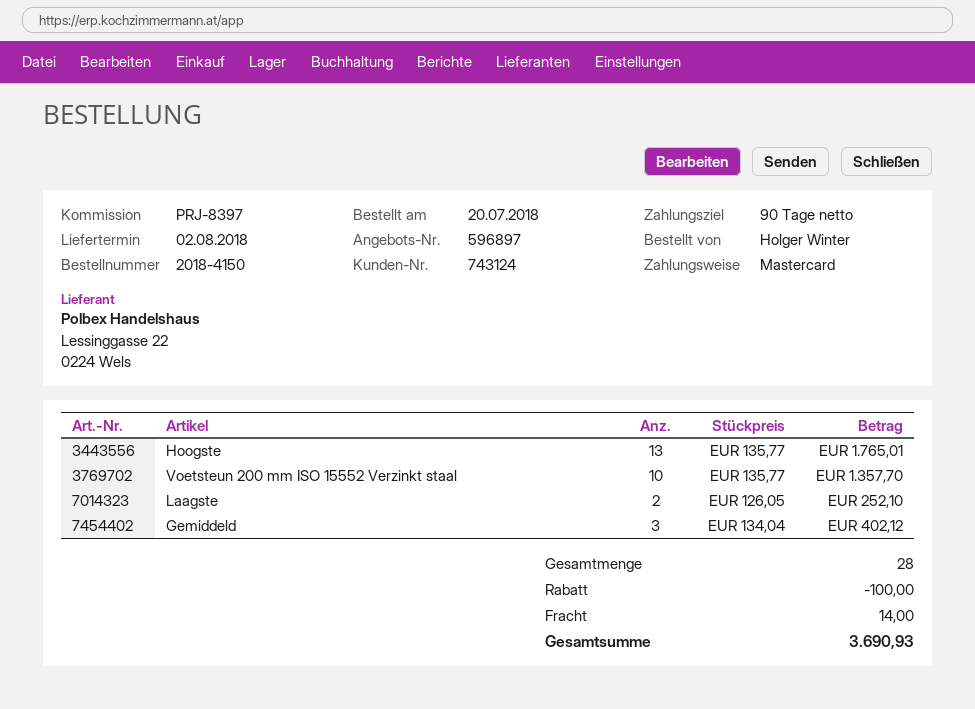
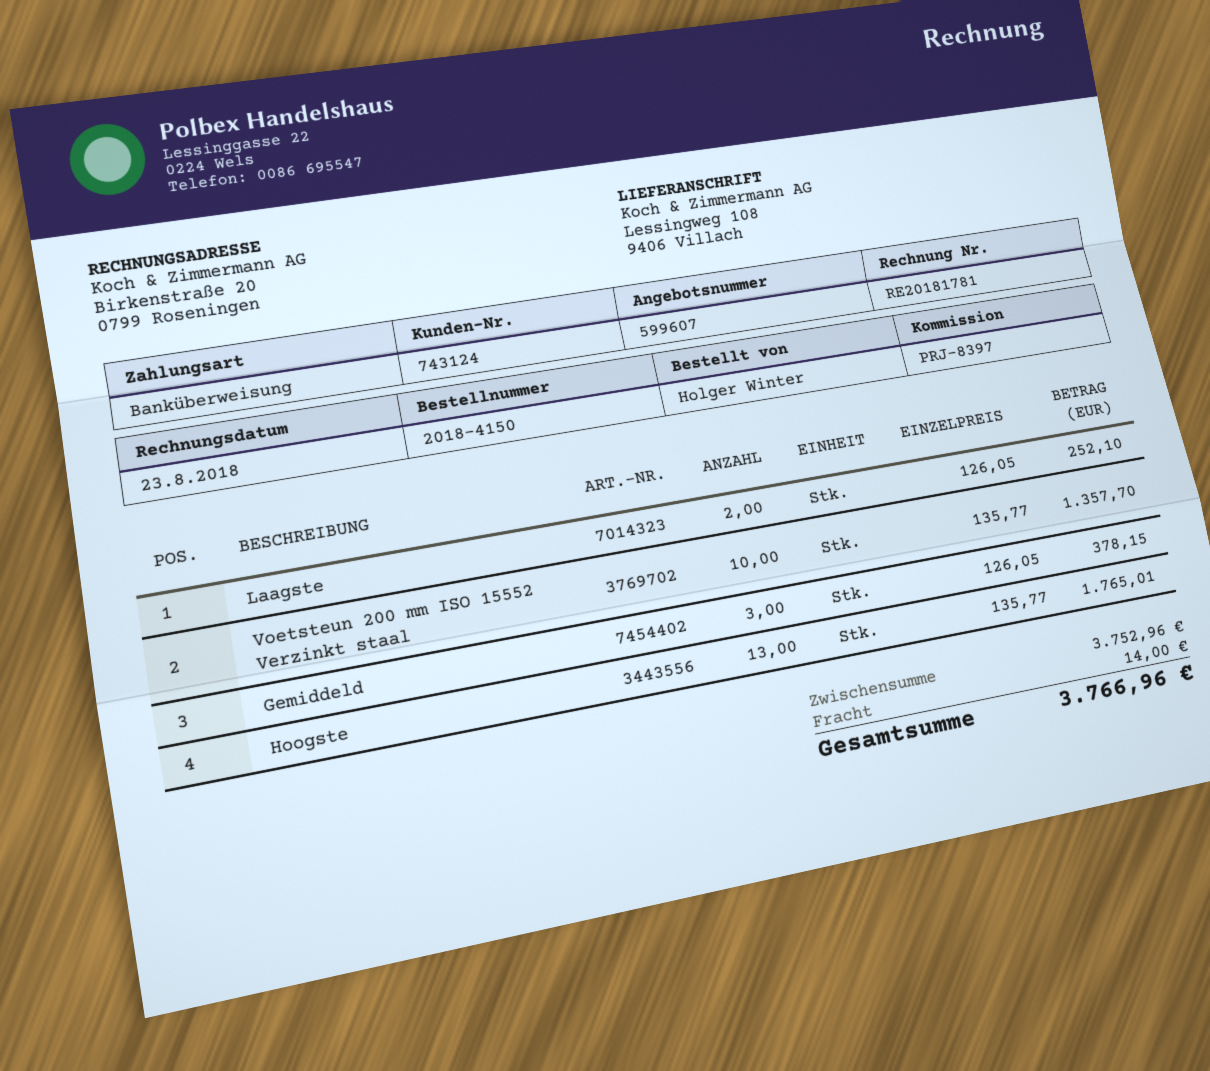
quote number: 596897 -> 599607
payment method: Mastercard -> bank transfer
Gemiddeld: 3 x 134.04 = 402.12 -> 3 x 126.05 = 378.15
discount: 100.00 -> none
total: 3690.93 -> 3766.96

